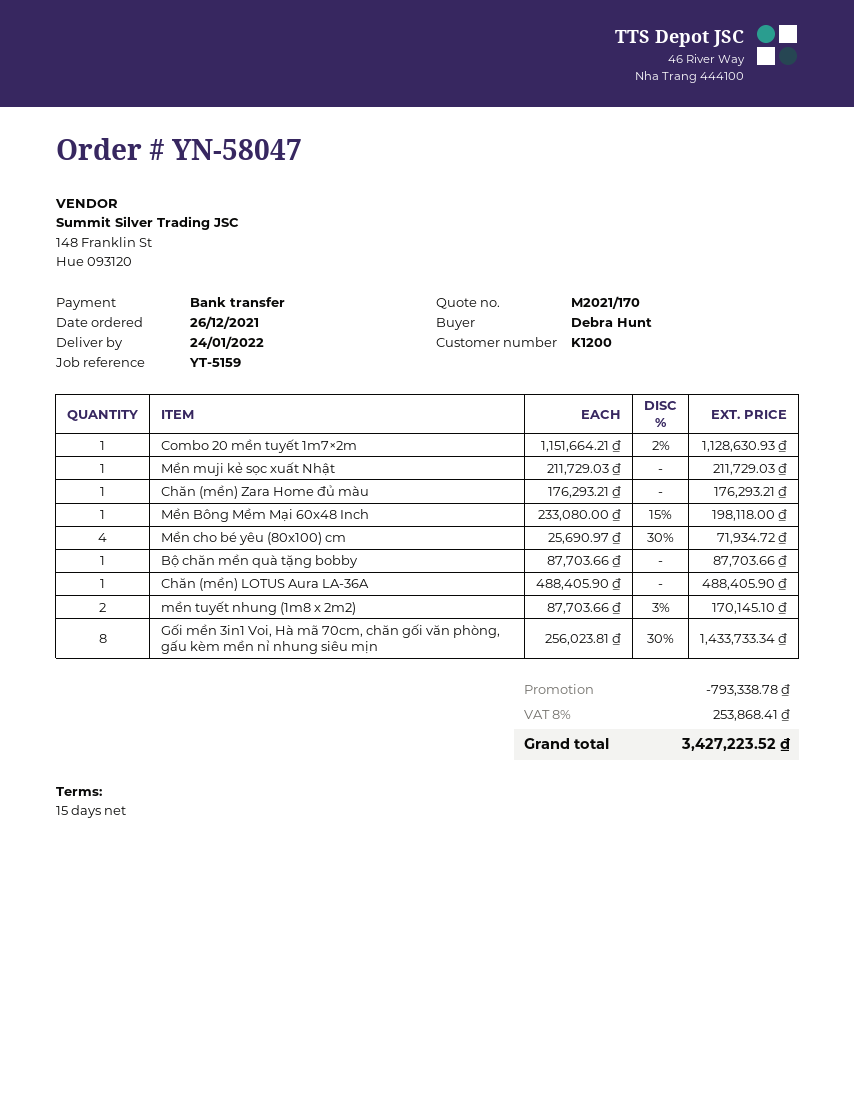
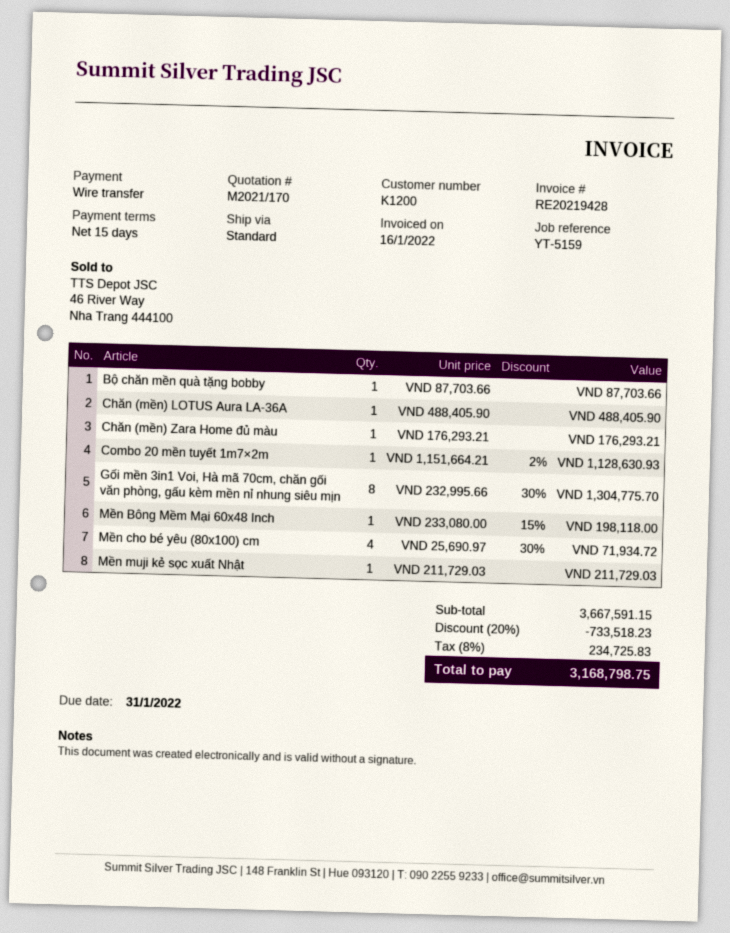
mền tuyết nhung (1m8 x 2m2): 2 x 87703.66 - 3% = 170145.10 -> none
Gối mền 3in1 Voi, Hà mã 70cm, chăn gối văn phòng, gấu kèm mền nỉ nhung siêu mịn: 8 x 256023.81 - 30% = 1433733.34 -> 8 x 232995.66 - 30% = 1304775.70
discount: 793338.78 -> 733518.23
tax: 8% = 253868.41 -> 8% = 234725.83
total: 3427223.52 -> 3168798.75

